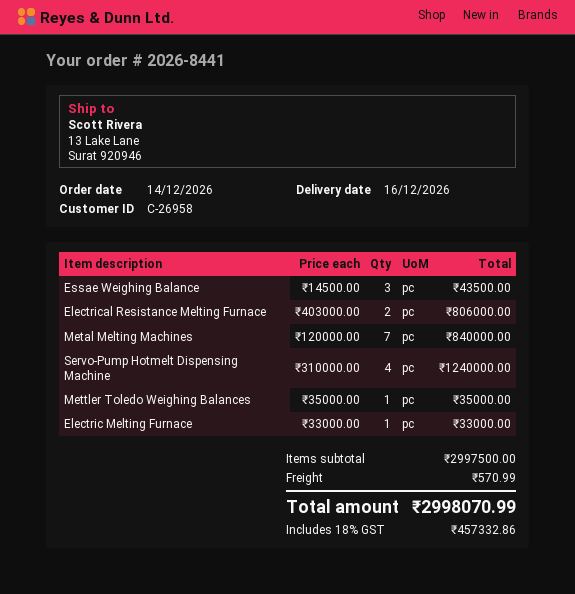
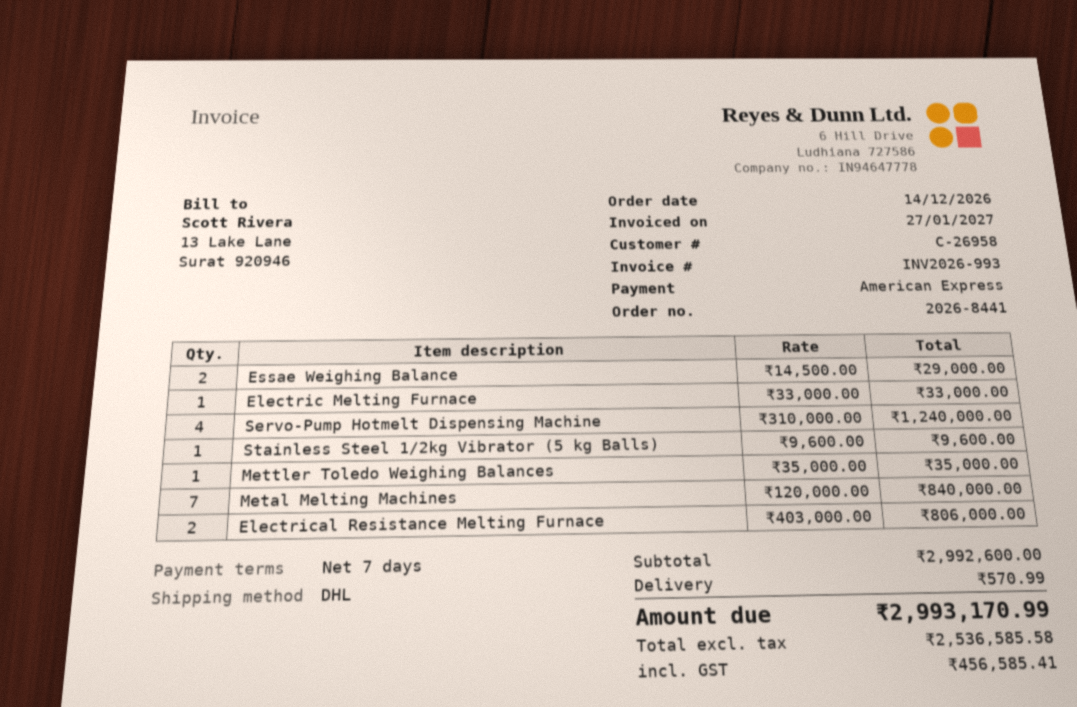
Essae Weighing Balance: 3 x 14500.00 = 43500.00 -> 2 x 14500.00 = 29000.00
Stainless Steel 1/2kg Vibrator (5 kg Balls): none -> 1 x 9600.00 = 9600.00
subtotal: 2997500.00 -> 2992600.00
tax: 457332.86 -> 456585.41
total: 2998070.99 -> 2993170.99

